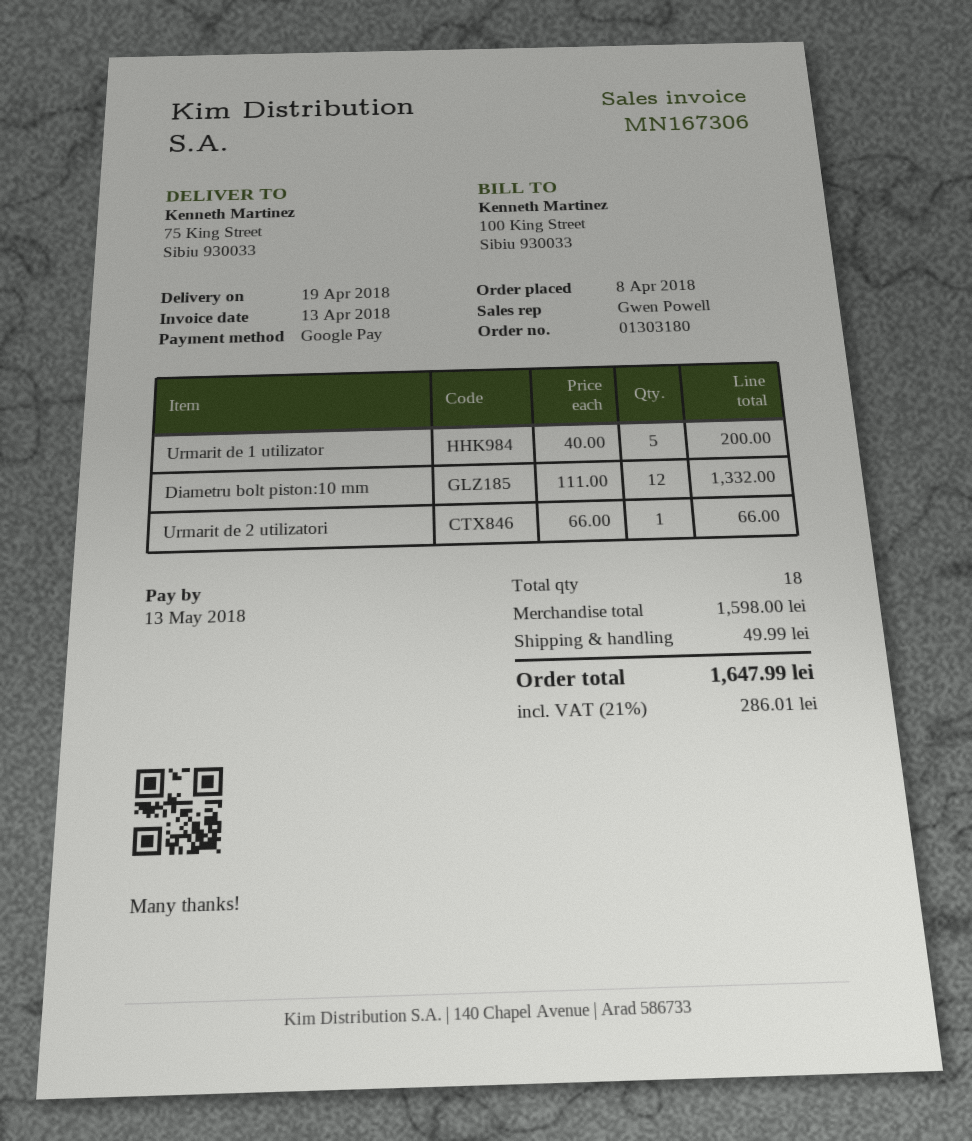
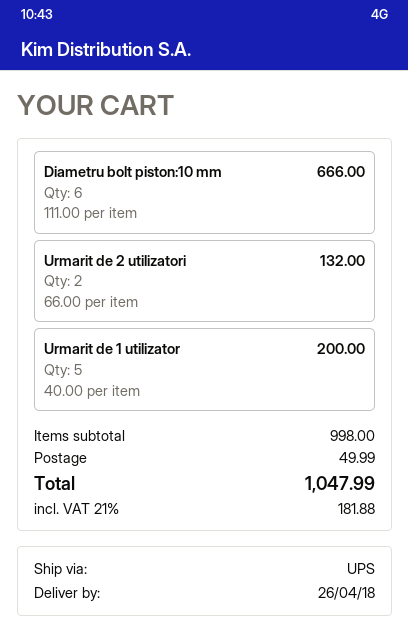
delivery date: 2018-04-19 -> 2018-04-26
Diametru bolt piston:10 mm: 12 x 111.00 = 1332.00 -> 6 x 111.00 = 666.00
Urmarit de 2 utilizatori: 1 x 66.00 = 66.00 -> 2 x 66.00 = 132.00
subtotal: 1598.00 -> 998.00
tax: 21% = 286.01 -> 21% = 181.88
total: 1647.99 -> 1047.99

